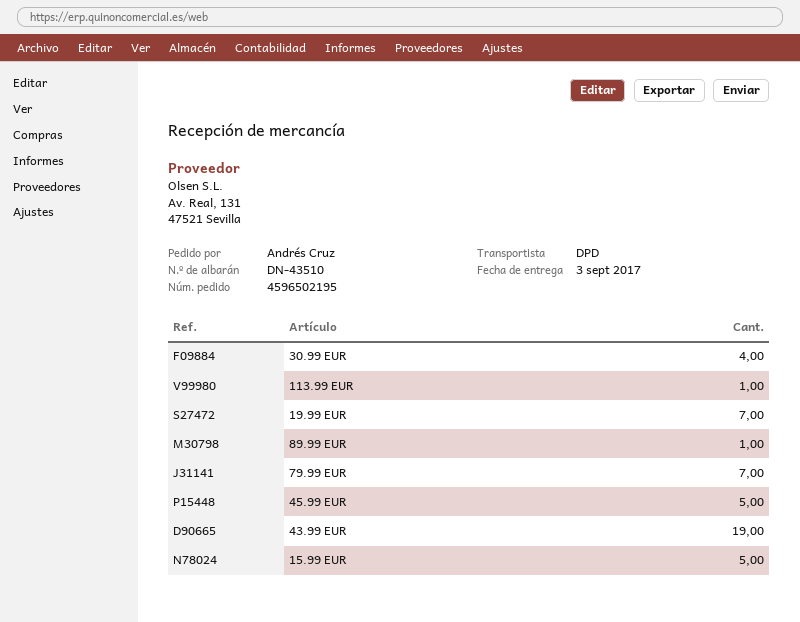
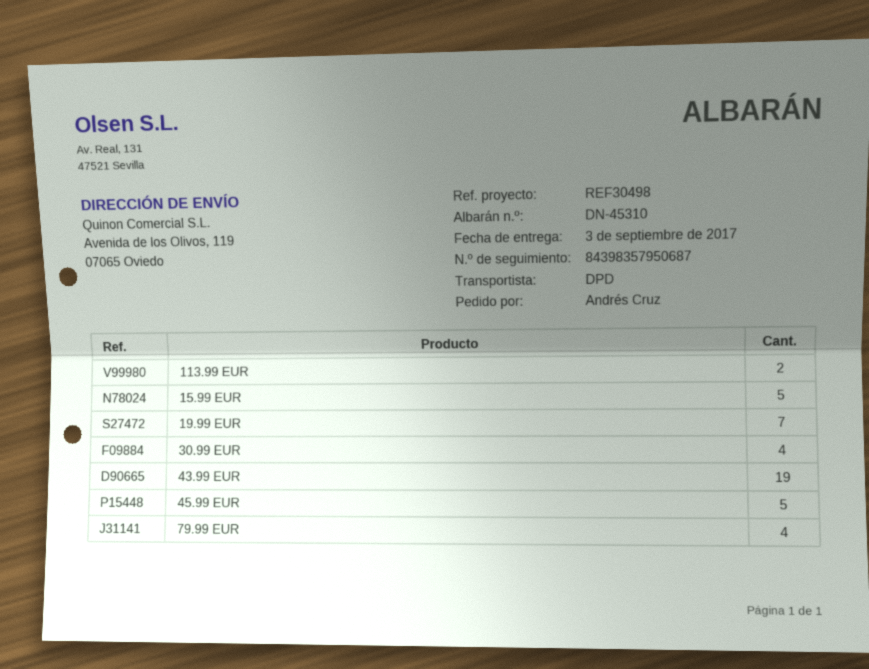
delivery note number: DN-43510 -> DN-45310
113.99 EUR: 1 -> 2
89.99 EUR: 1 -> none
79.99 EUR: 7 -> 4

